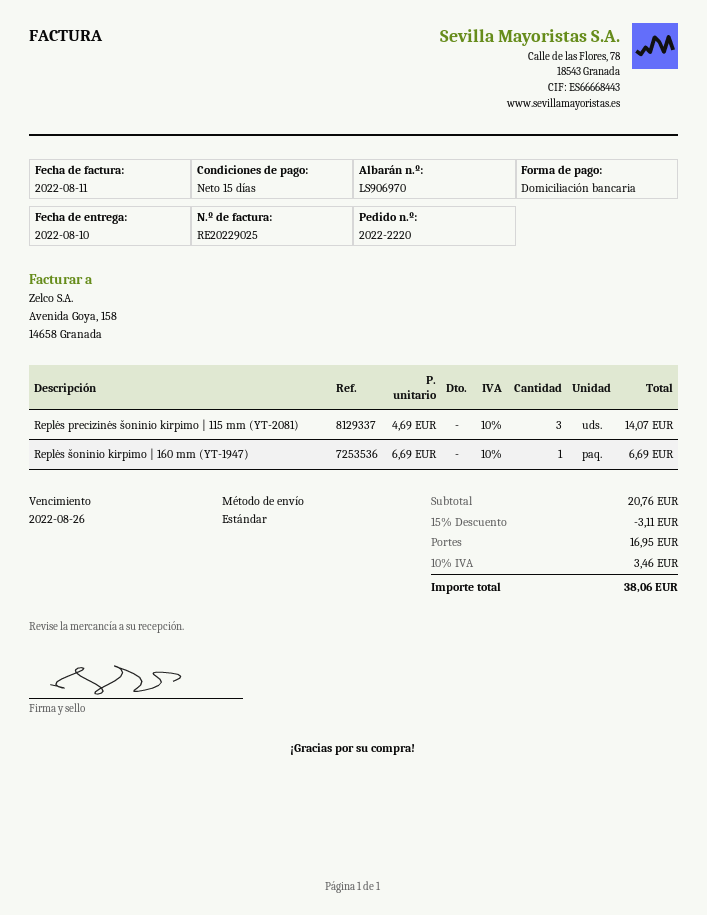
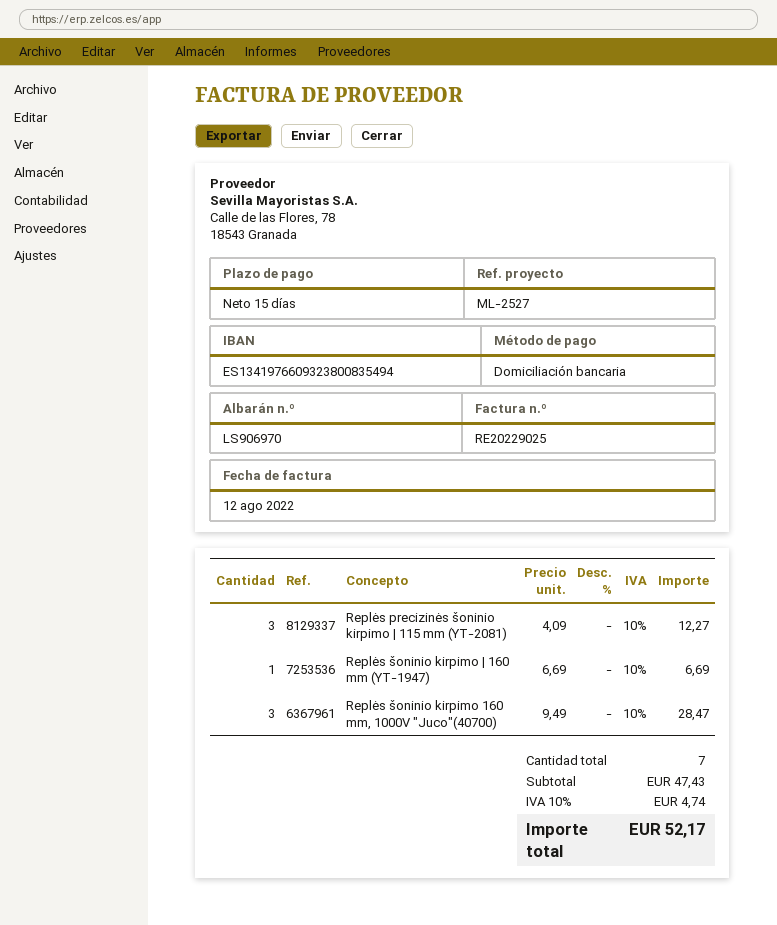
invoice date: 2022-08-11 -> 2022-08-12
Replės precizinės šoninio kirpimo | 115 mm (YT-2081): 3 x 4.69 = 14.07 -> 3 x 4.09 = 12.27
Replės šoninio kirpimo 160 mm, 1000V "Juco"(40700): none -> 3 x 9.49 = 28.47
subtotal: 20.76 -> 47.43
discount: 15% = 3.11 -> none
shipping: 16.95 -> none
tax: 10% = 3.46 -> 10% = 4.74
total: 38.06 -> 52.17

